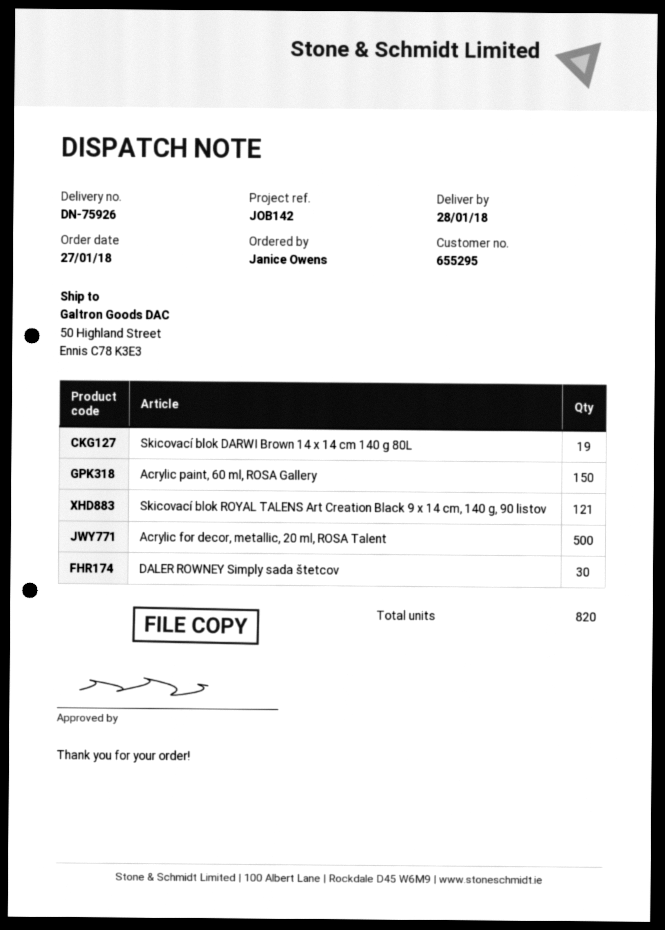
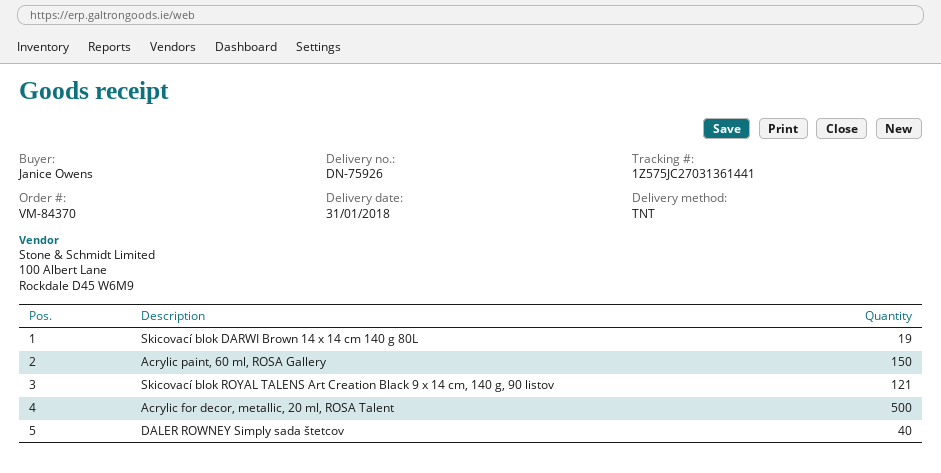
delivery date: 2018-01-28 -> 2018-01-31
DALER ROWNEY Simply sada štetcov: 30 -> 40

